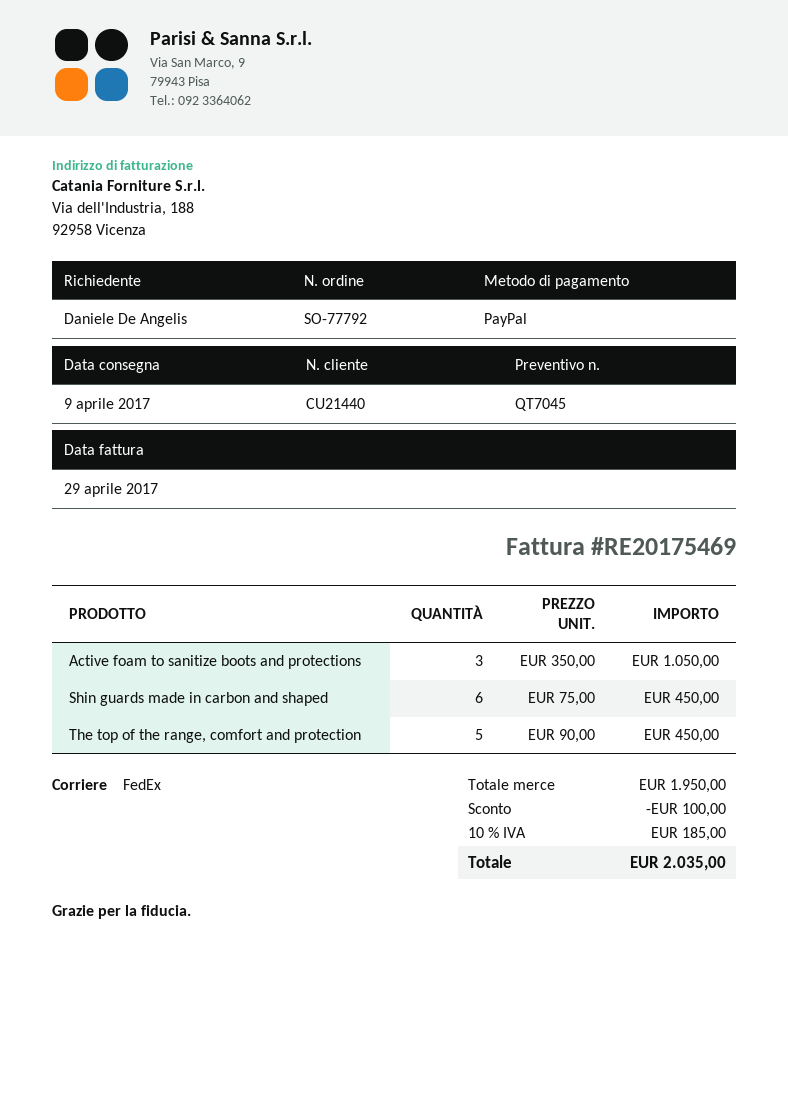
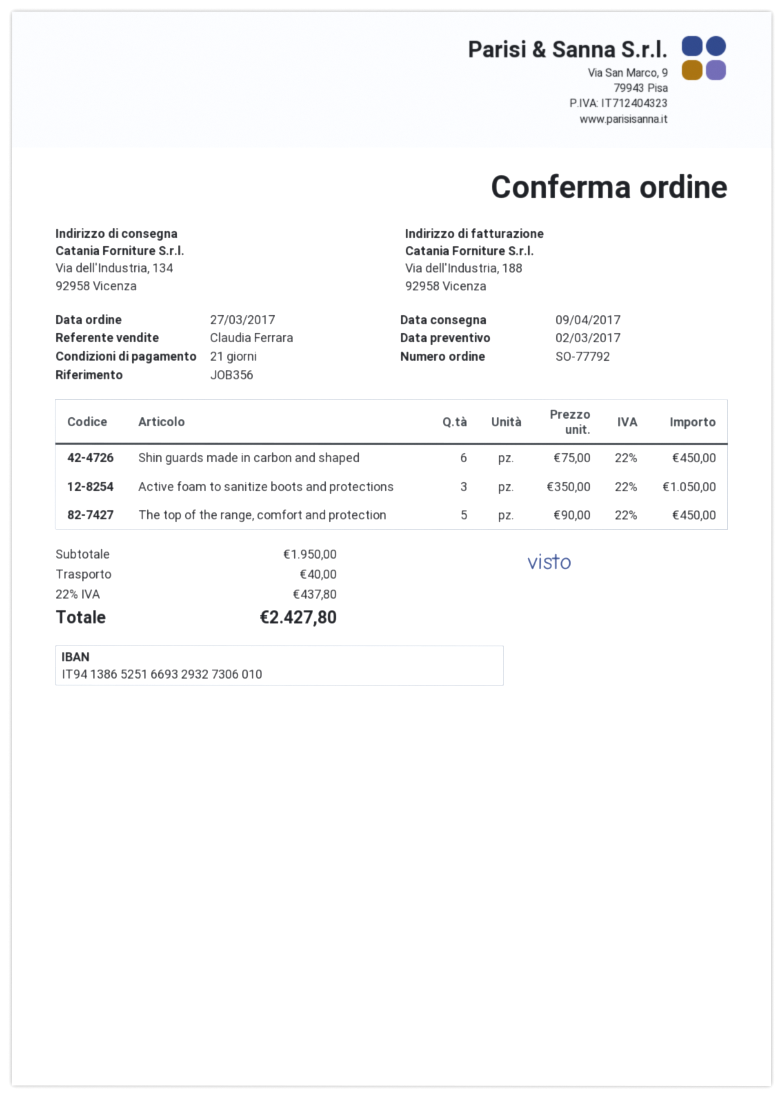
discount: 100.00 -> none
shipping: none -> 40.00
tax: 10% = 185.00 -> 22% = 437.80
total: 2035.00 -> 2427.80

